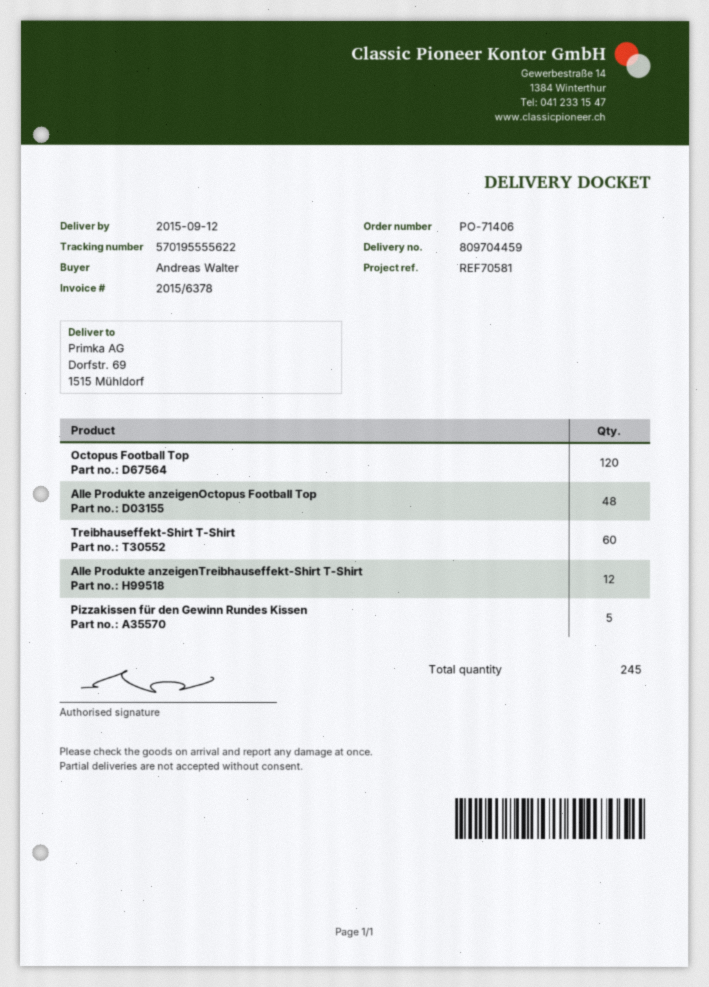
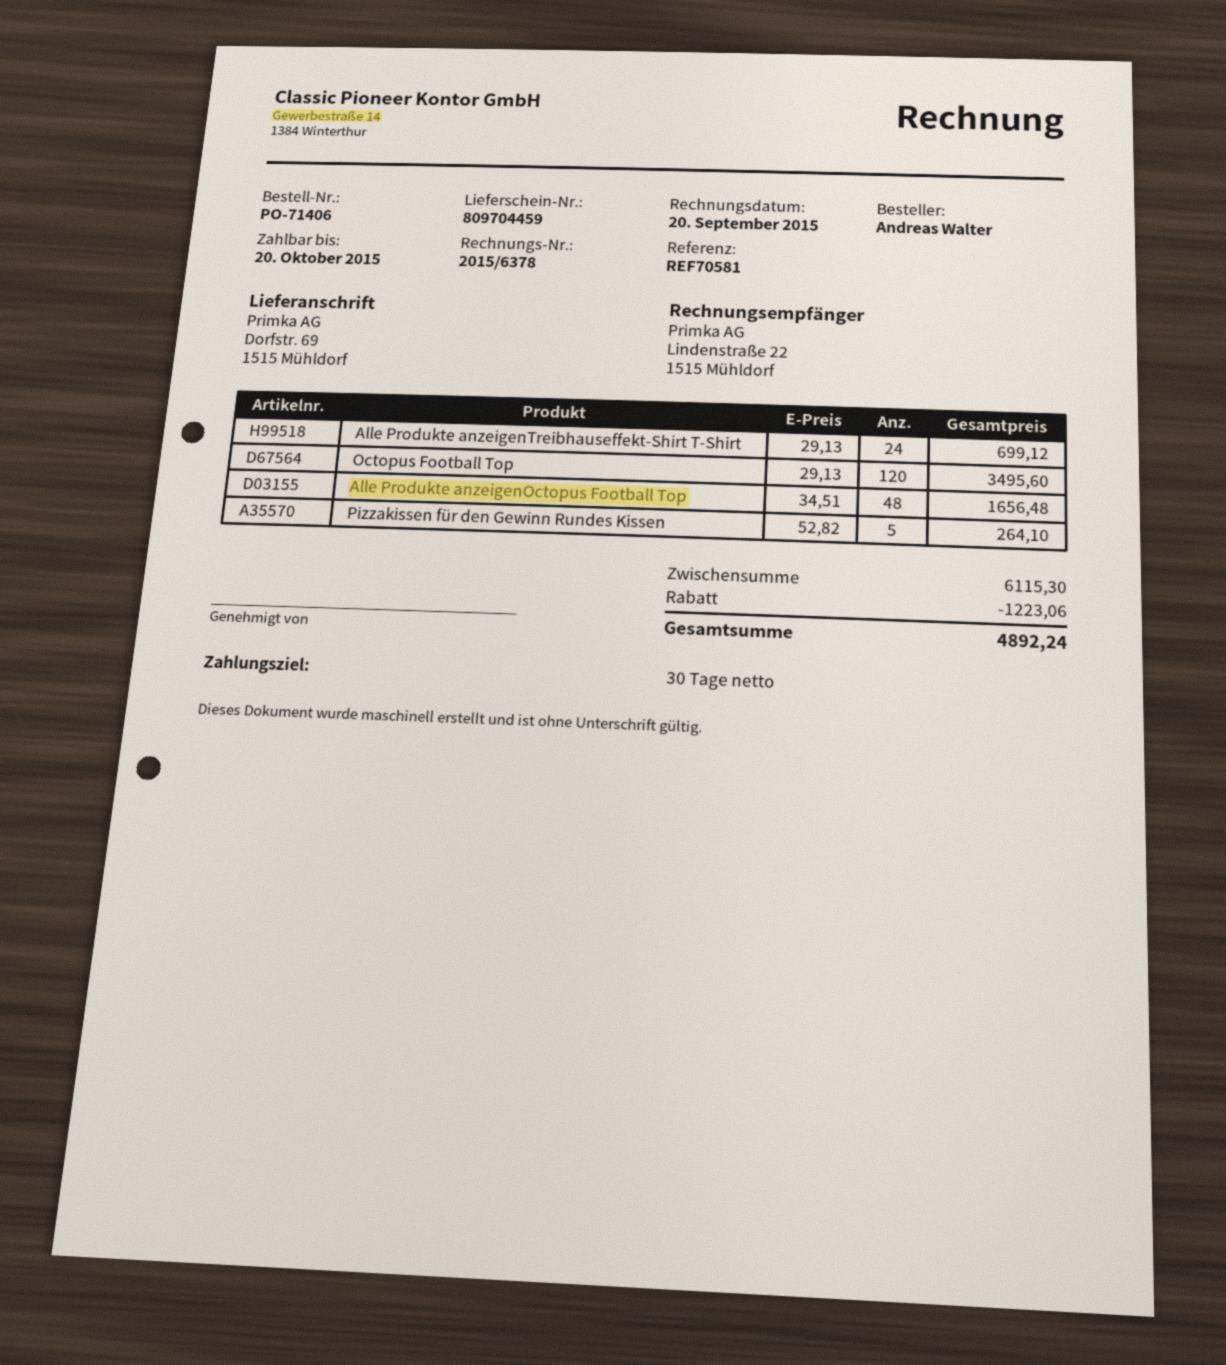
Treibhauseffekt-Shirt T-Shirt: 60 -> none
Alle Produkte anzeigenTreibhauseffekt-Shirt T-Shirt: 12 -> 24

